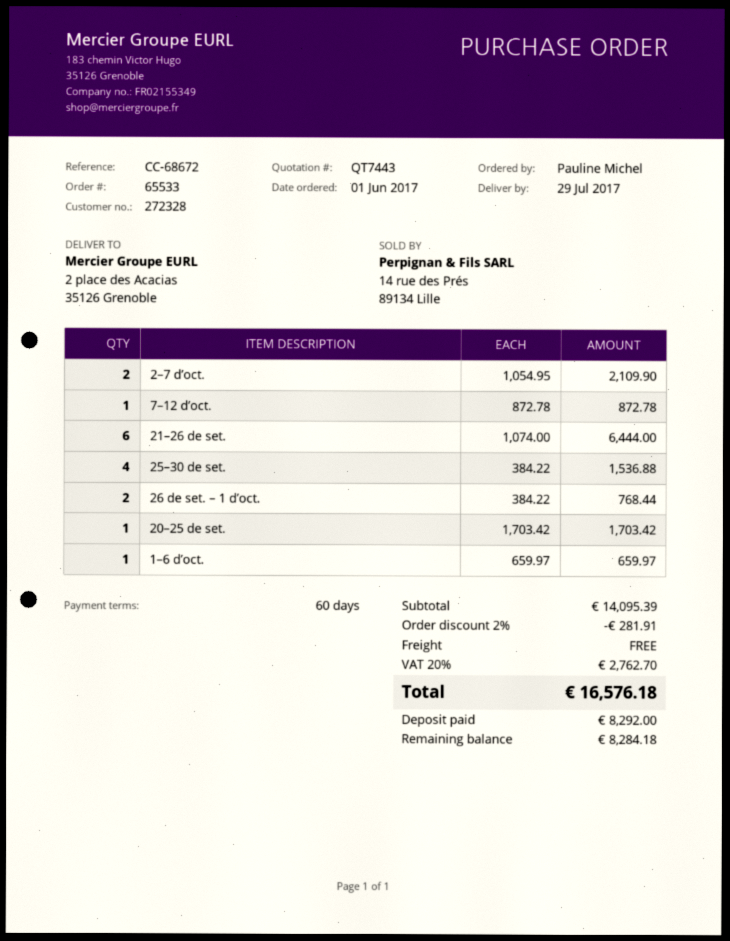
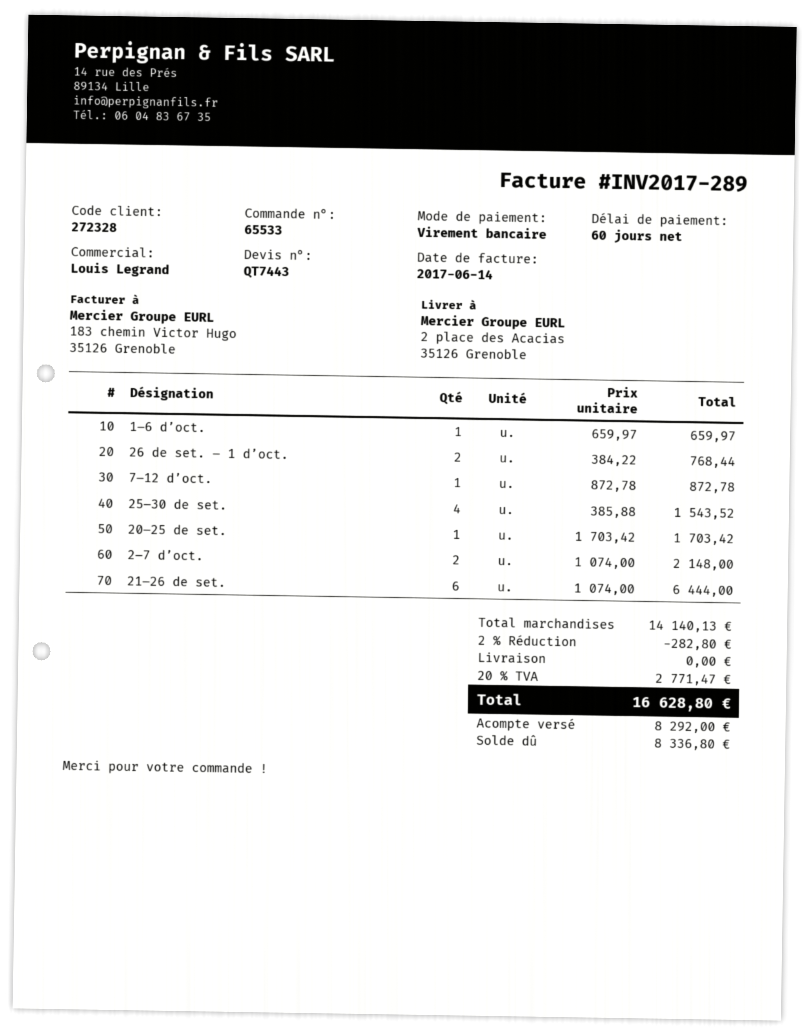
2–7 d’oct.: 2 x 1054.95 = 2109.90 -> 2 x 1074.00 = 2148.00
25–30 de set.: 4 x 384.22 = 1536.88 -> 4 x 385.88 = 1543.52
subtotal: 14095.39 -> 14140.13
discount: 2% = 281.91 -> 2% = 282.80
tax: 20% = 2762.70 -> 20% = 2771.47
total: 16576.18 -> 16628.80
balance: 8284.18 -> 8336.80

